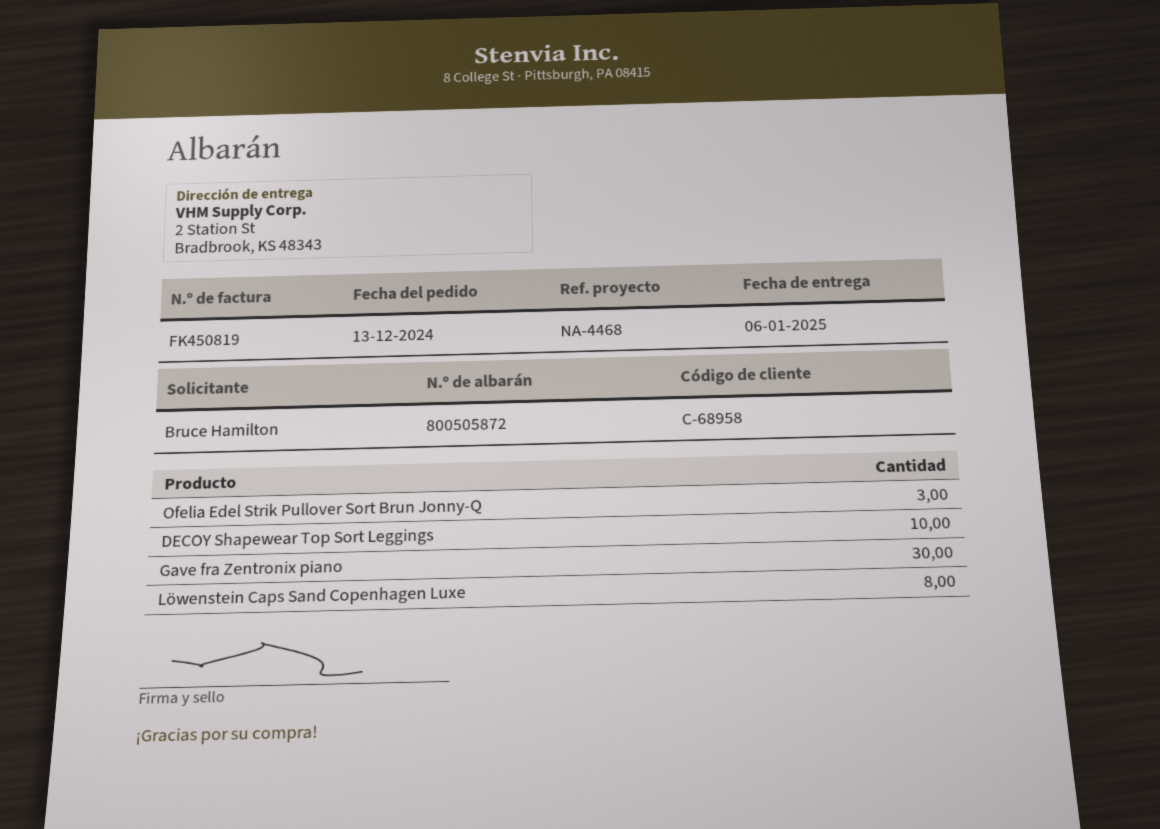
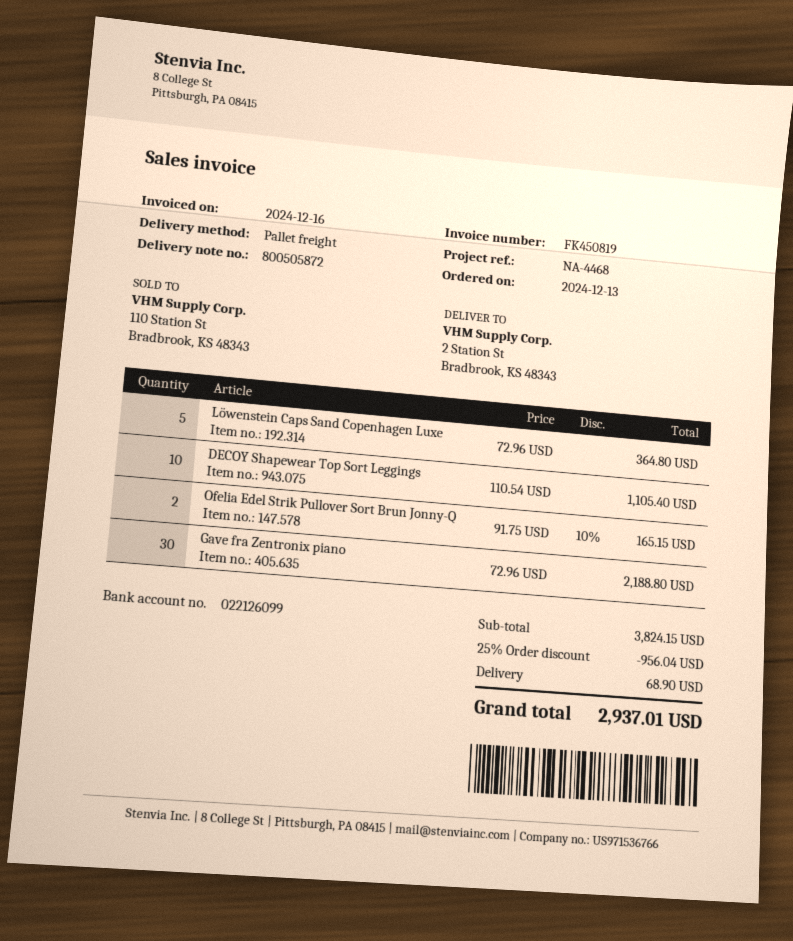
Ofelia Edel Strik Pullover Sort Brun Jonny-Q: 3 -> 2
Löwenstein Caps Sand Copenhagen Luxe: 8 -> 5

